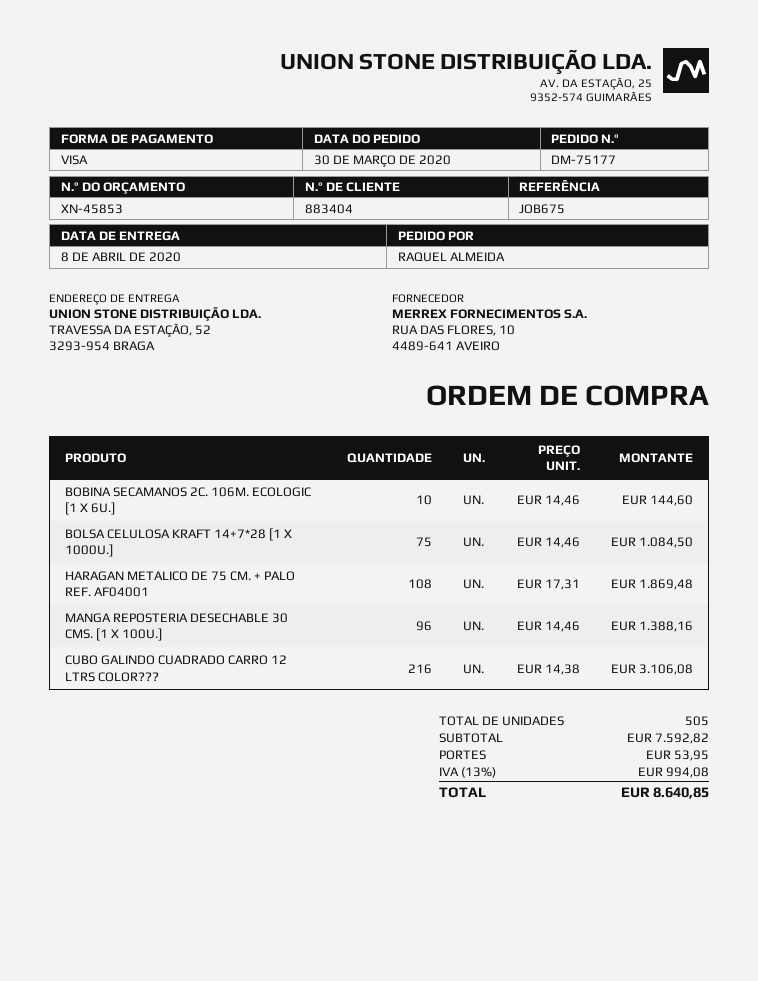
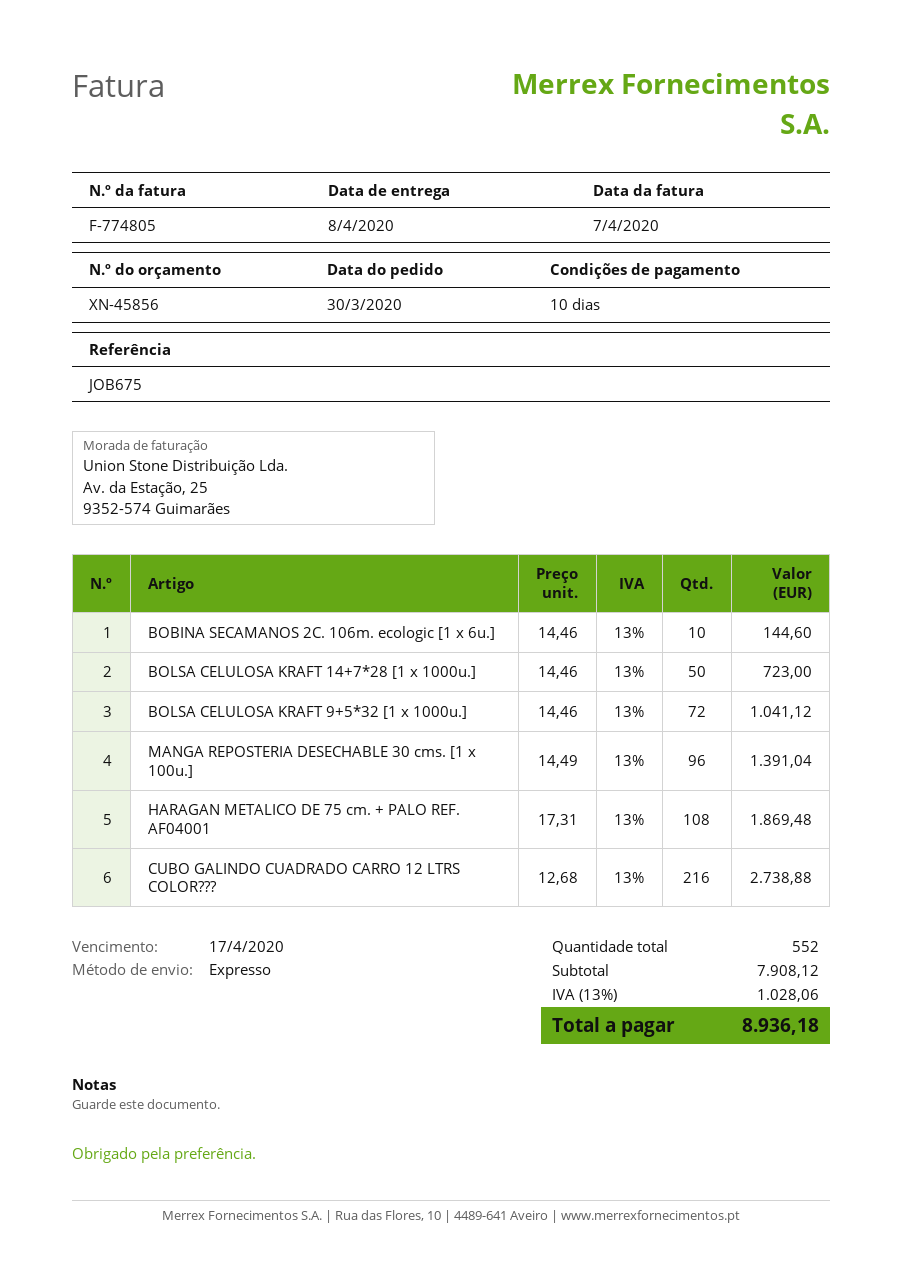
quote number: XN-45853 -> XN-45856
BOLSA CELULOSA KRAFT 14+7*28 [1 X 1000U.]: 75 x 14.46 = 1084.50 -> 50 x 14.46 = 723.00
MANGA REPOSTERIA DESECHABLE 30 CMS. [1 X 100U.]: 96 x 14.46 = 1388.16 -> 96 x 14.49 = 1391.04
CUBO GALINDO CUADRADO CARRO 12 LTRS COLOR???: 216 x 14.38 = 3106.08 -> 216 x 12.68 = 2738.88
BOLSA CELULOSA KRAFT 9+5*32 [1 x 1000u.]: none -> 72 x 14.46 = 1041.12
total quantity: 505 -> 552
subtotal: 7592.82 -> 7908.12
shipping: 53.95 -> none
tax: 13% = 994.08 -> 13% = 1028.06
total: 8640.85 -> 8936.18

